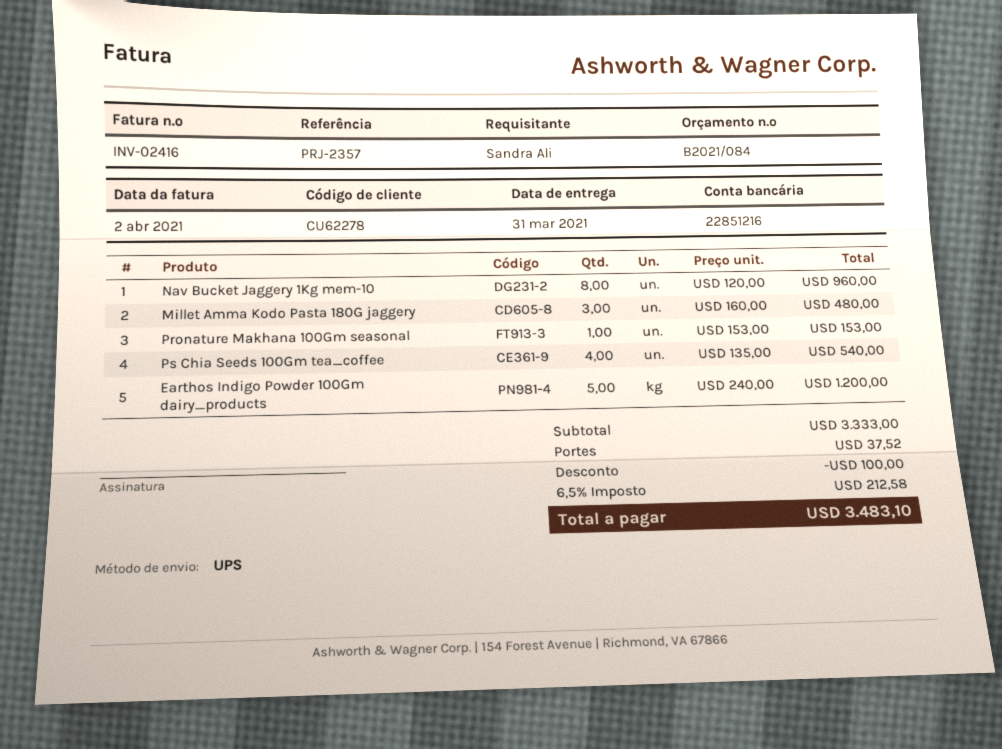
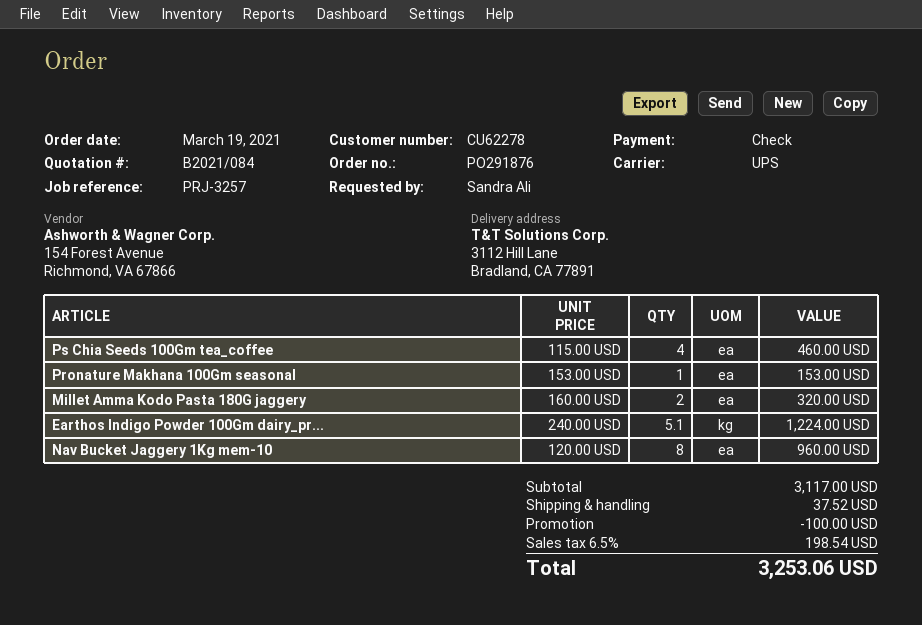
reference: PRJ-2357 -> PRJ-3257
Millet Amma Kodo Pasta 180G jaggery: 3 x 160.00 = 480.00 -> 2 x 160.00 = 320.00
Ps Chia Seeds 100Gm tea_coffee: 4 x 135.00 = 540.00 -> 4 x 115.00 = 460.00
Earthos Indigo Powder 100Gm dairy_products: 5 x 240.00 = 1200.00 -> 5.1 x 240.00 = 1224.00
subtotal: 3333.00 -> 3117.00
tax: 6.5% = 212.58 -> 6.5% = 198.54
total: 3483.10 -> 3253.06

